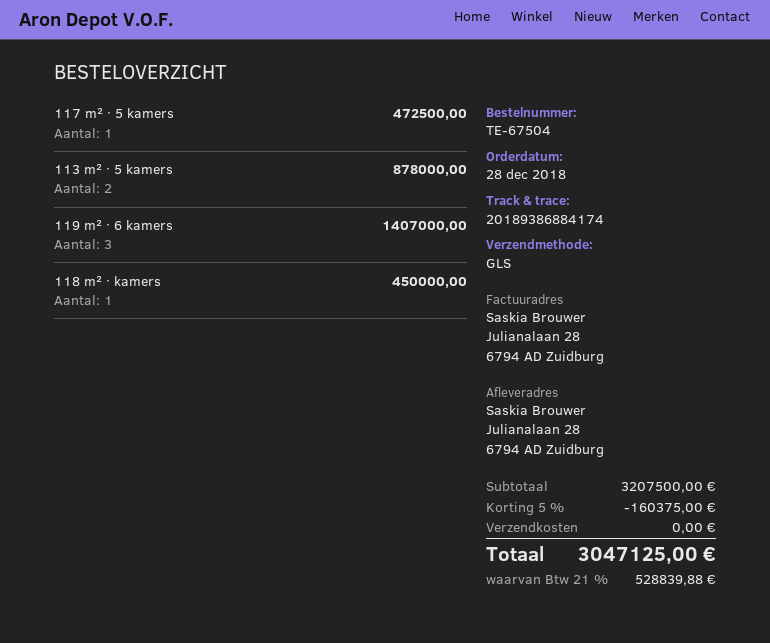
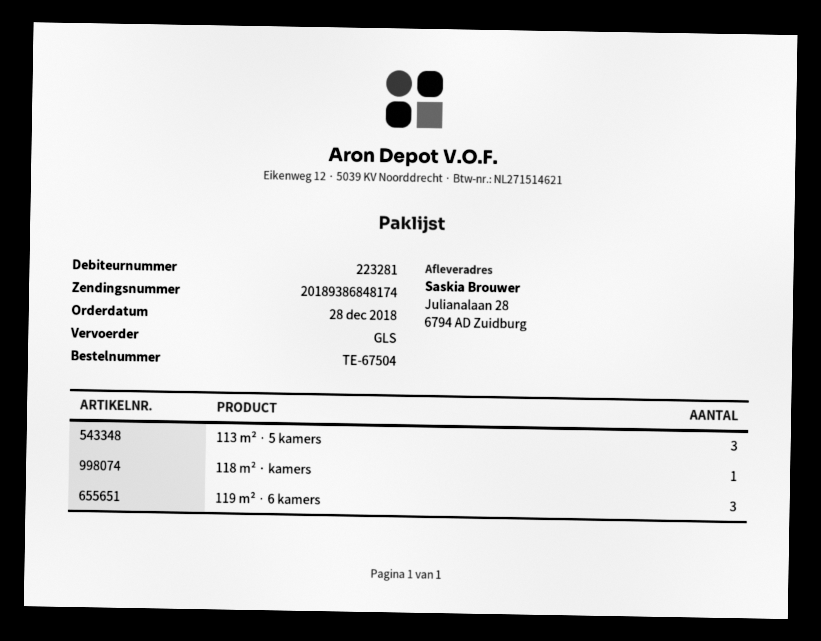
tracking number: 20189386884174 -> 20189386848174
117 m² · 5 kamers: 1 -> none
113 m² · 5 kamers: 2 -> 3

